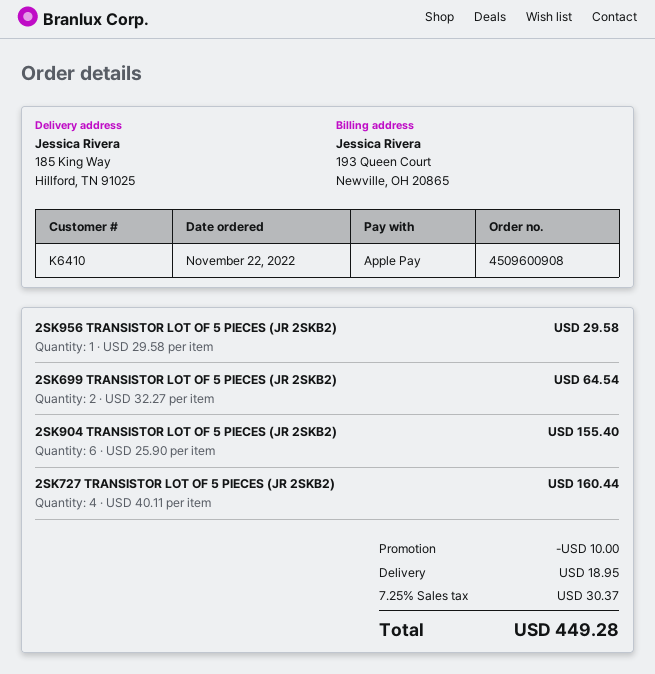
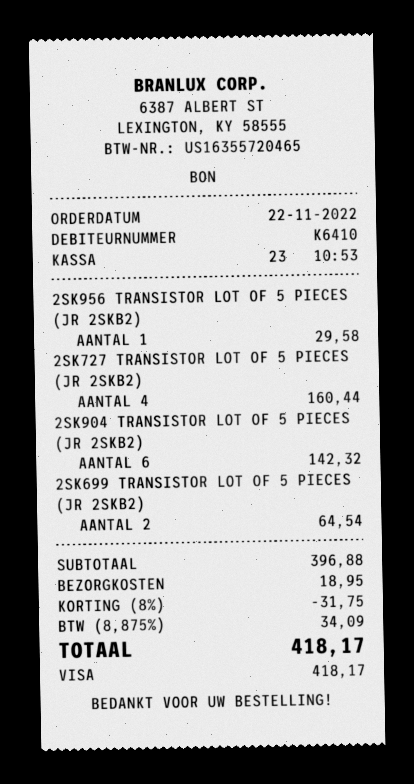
payment method: Apple Pay -> Visa
2SK904 TRANSISTOR LOT OF 5 PIECES (JR 2SKB2): 6 for 155.40 -> 6 for 142.32
discount: 10.00 -> 31.75
tax: 7.25% = 30.37 -> 8.875% = 34.09
total: 449.28 -> 418.17

